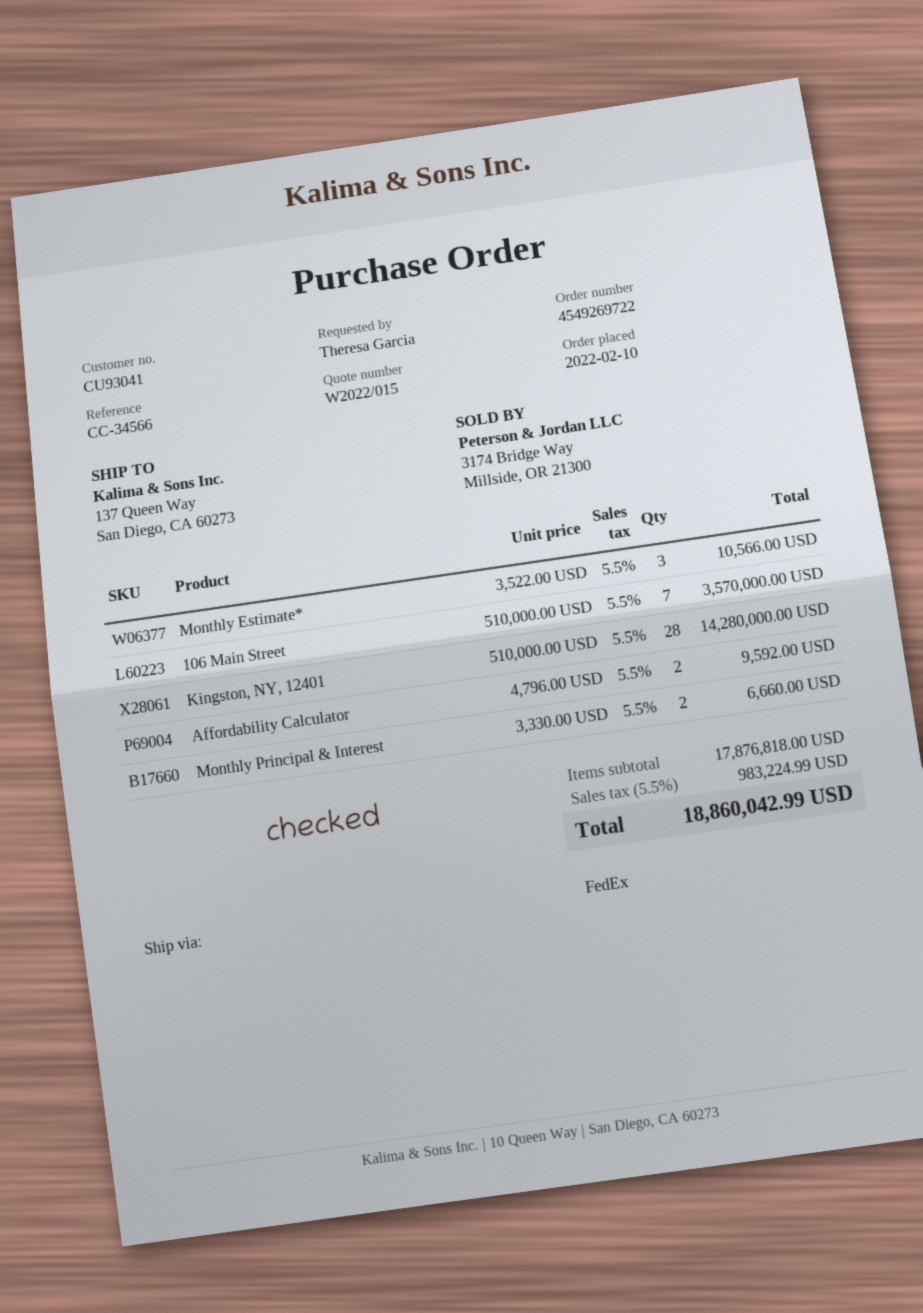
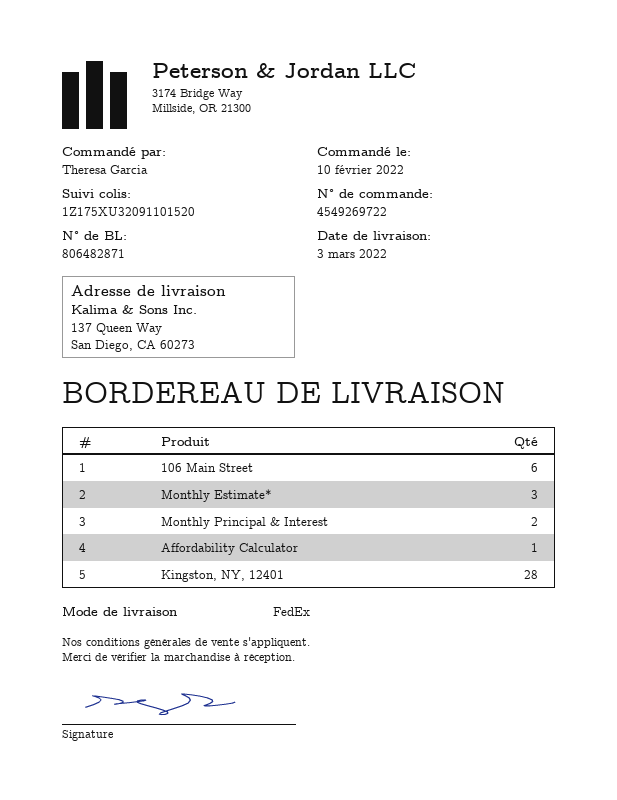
106 Main Street: 7 -> 6
Affordability Calculator: 2 -> 1

